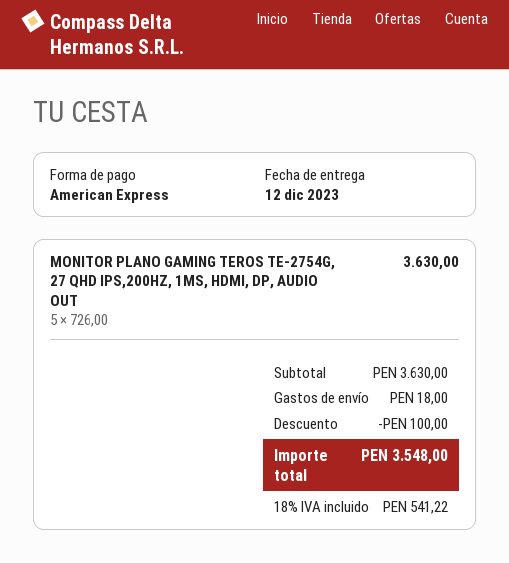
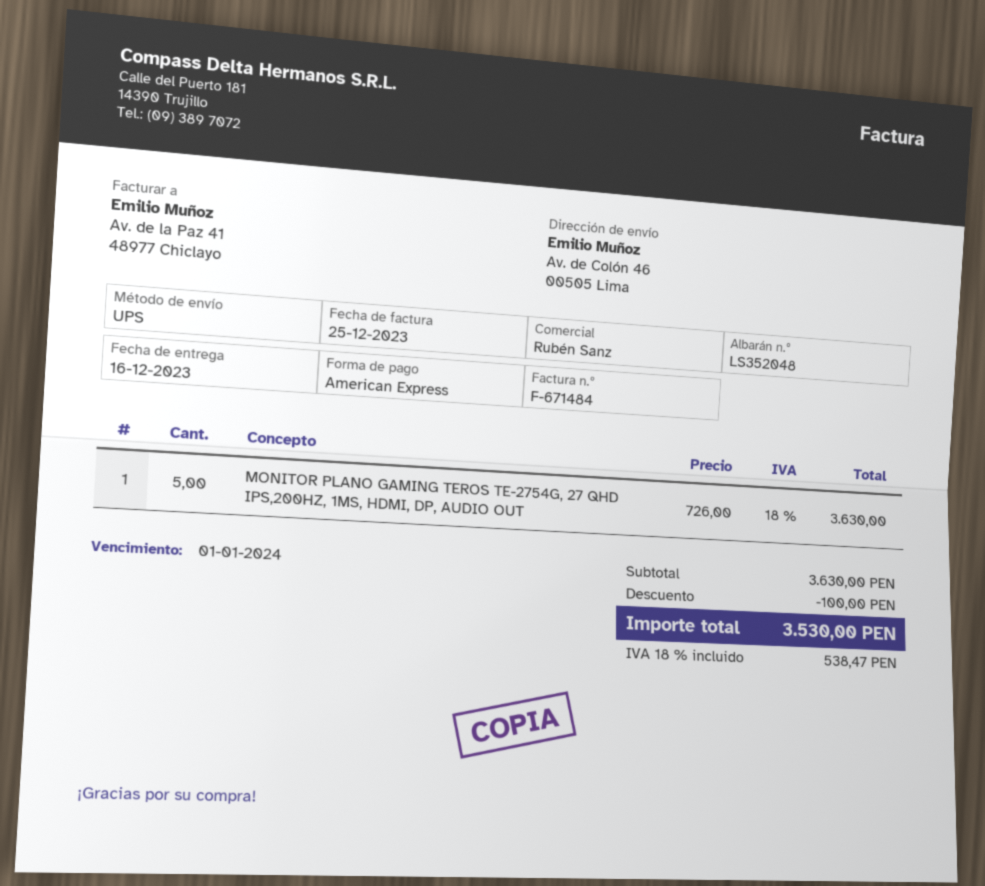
delivery date: 2023-12-12 -> 2023-12-16
shipping: 18.00 -> none
tax: 18% = 541.22 -> 18% = 538.47
total: 3548.00 -> 3530.00

